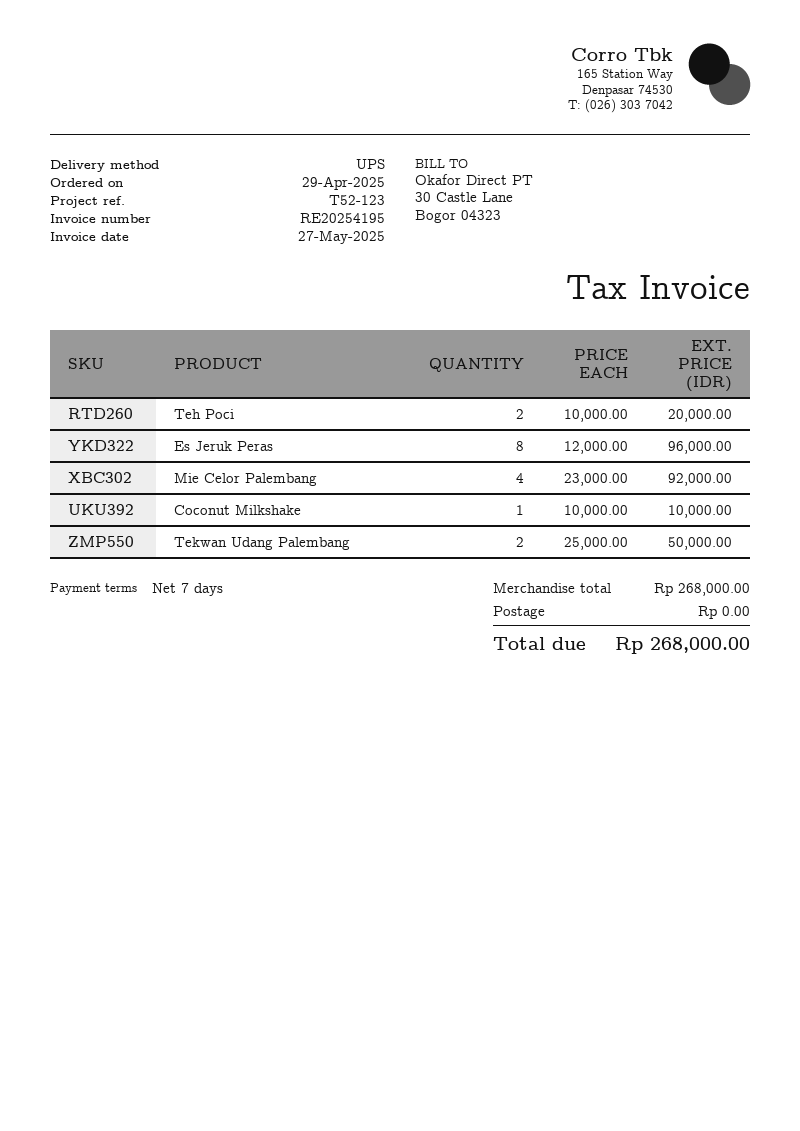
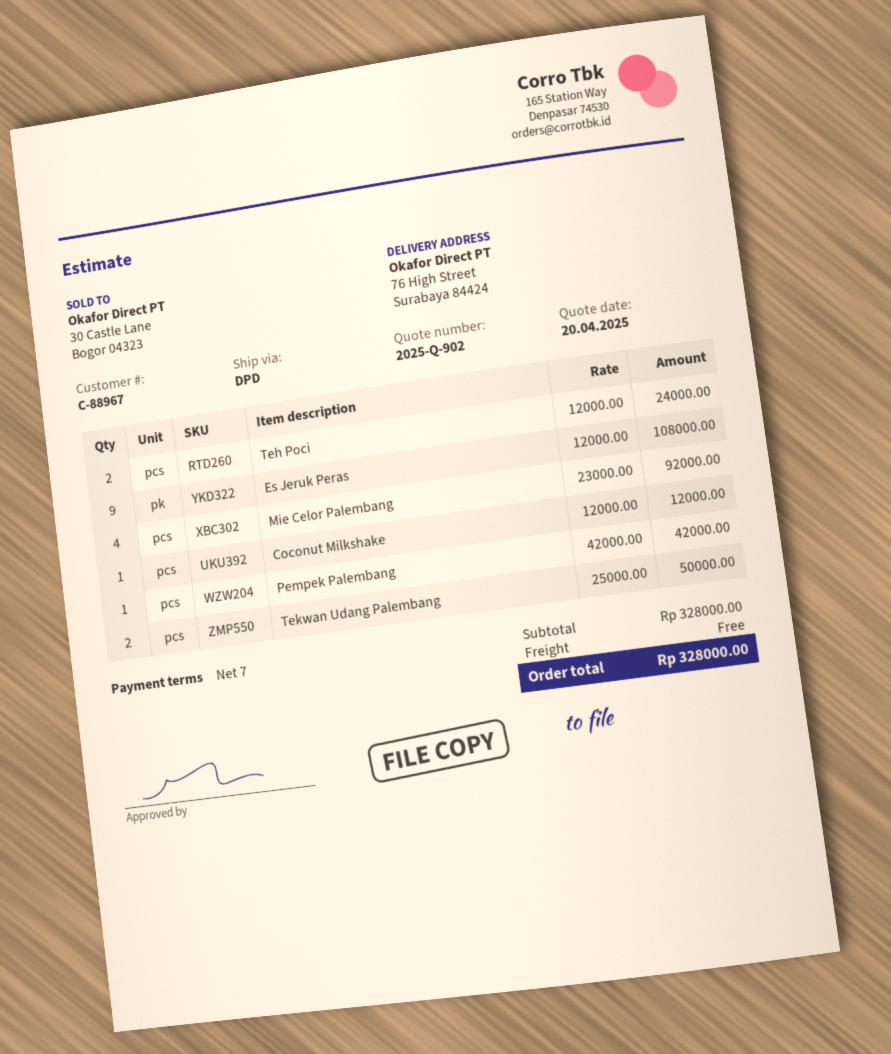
shipping method: UPS -> DPD
Teh Poci: 2 x 10000.00 = 20000.00 -> 2 x 12000.00 = 24000.00
Es Jeruk Peras: 8 x 12000.00 = 96000.00 -> 9 x 12000.00 = 108000.00
Coconut Milkshake: 1 x 10000.00 = 10000.00 -> 1 x 12000.00 = 12000.00
Pempek Palembang: none -> 1 x 42000.00 = 42000.00
subtotal: 268000.00 -> 328000.00
total: 268000.00 -> 328000.00

